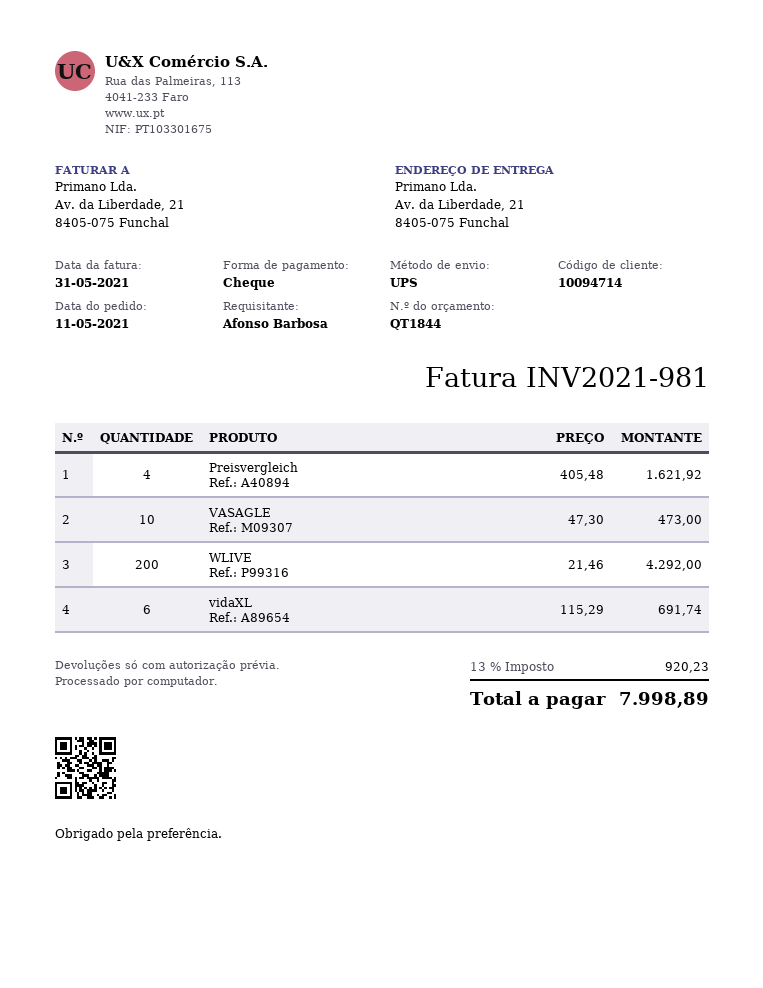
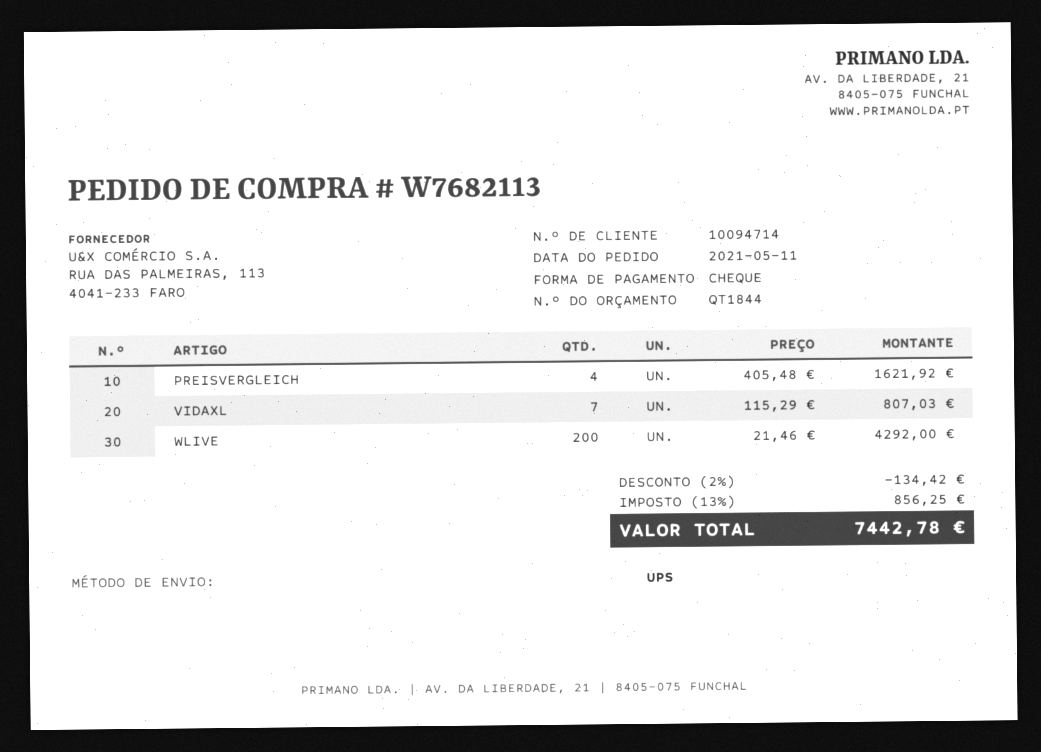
VASAGLE: 10 x 47.30 = 473.00 -> none
vidaXL: 6 x 115.29 = 691.74 -> 7 x 115.29 = 807.03
discount: none -> 2% = 134.42
tax: 13% = 920.23 -> 13% = 856.25
total: 7998.89 -> 7442.78

